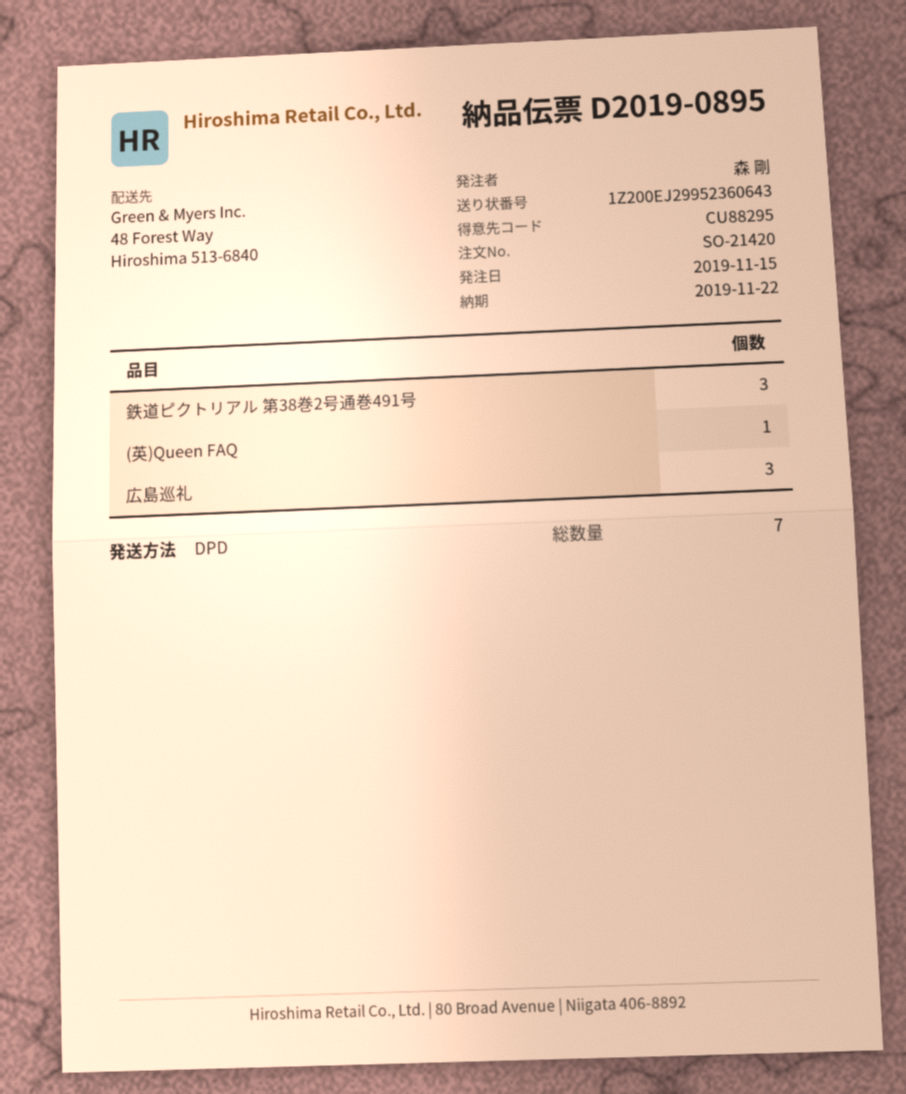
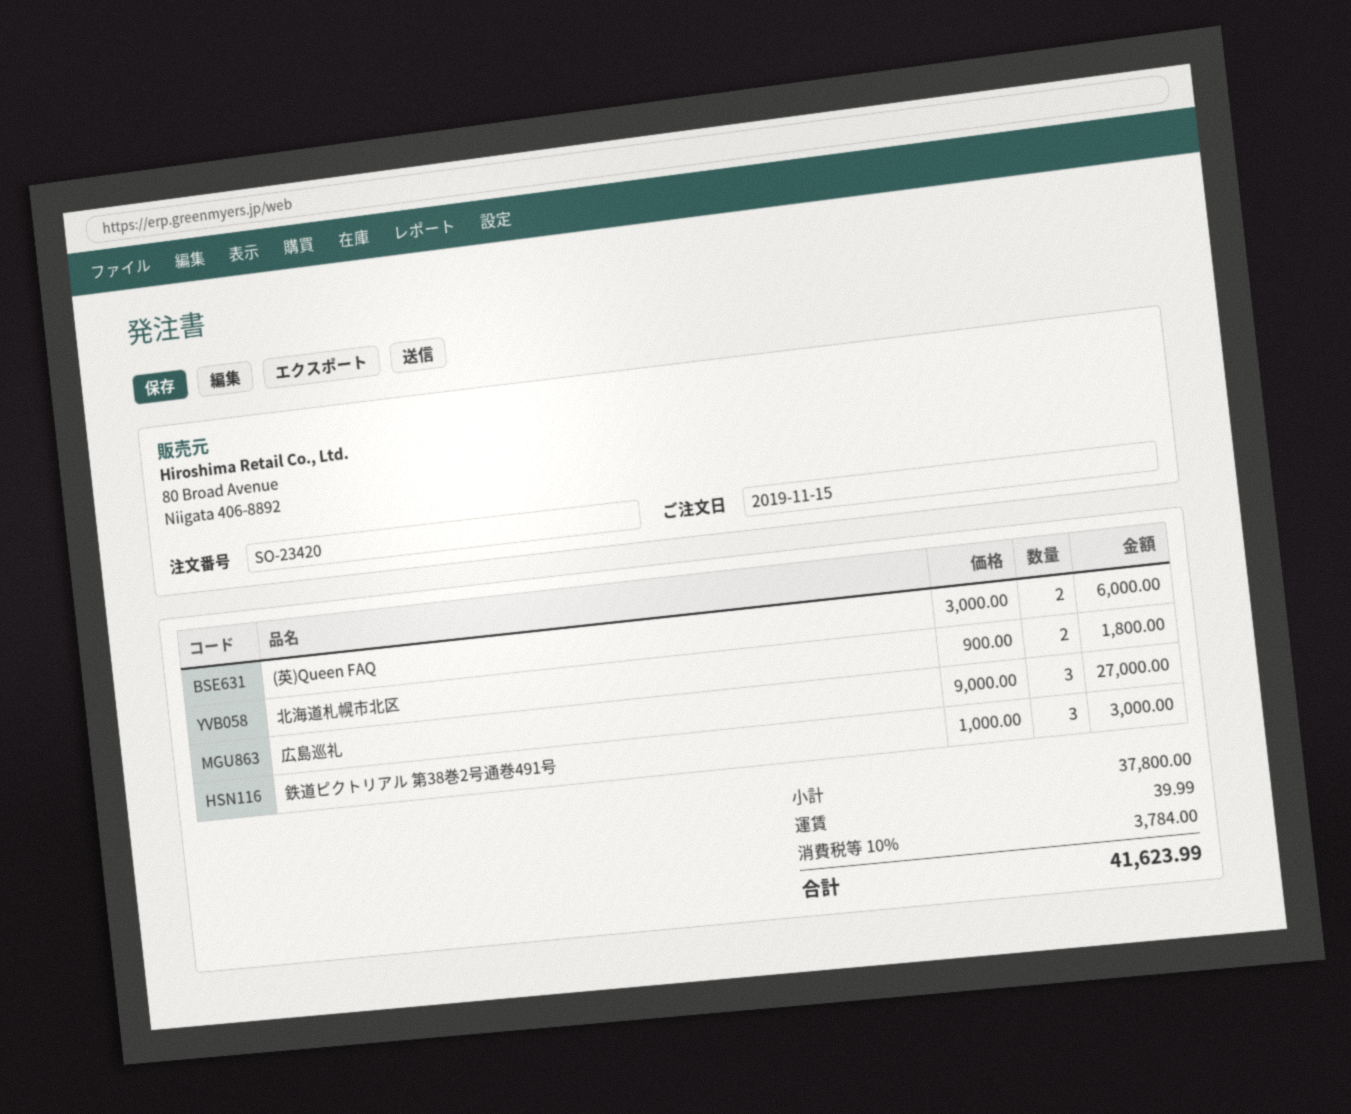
order number: SO-21420 -> SO-23420
(英)Queen FAQ: 1 -> 2
北海道札幌市北区: none -> 2

